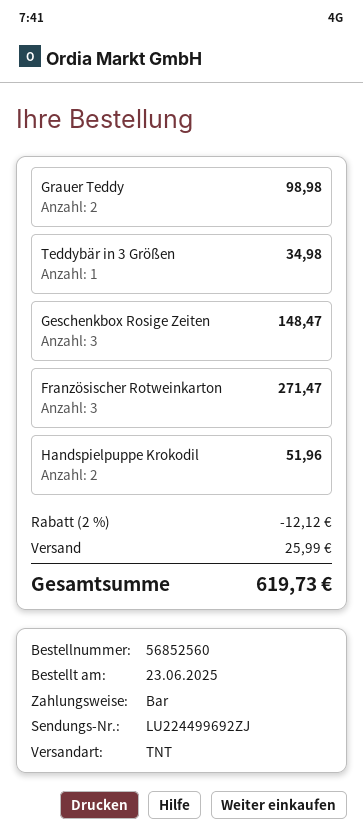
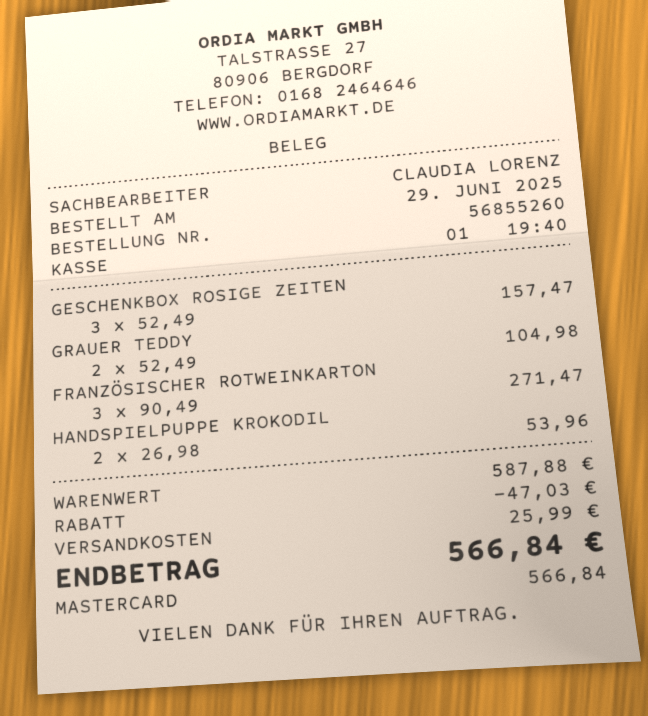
order number: 56852560 -> 56855260
order date: 2025-06-23 -> 2025-06-29
payment method: cash -> Mastercard
Grauer Teddy: 2 for 98.98 -> 2 for 104.98
Teddybär in 3 Größen: 1 for 34.98 -> none
Geschenkbox Rosige Zeiten: 3 for 148.47 -> 3 for 157.47
Handspielpuppe Krokodil: 2 for 51.96 -> 2 for 53.96
discount: 12.12 -> 47.03
total: 619.73 -> 566.84

